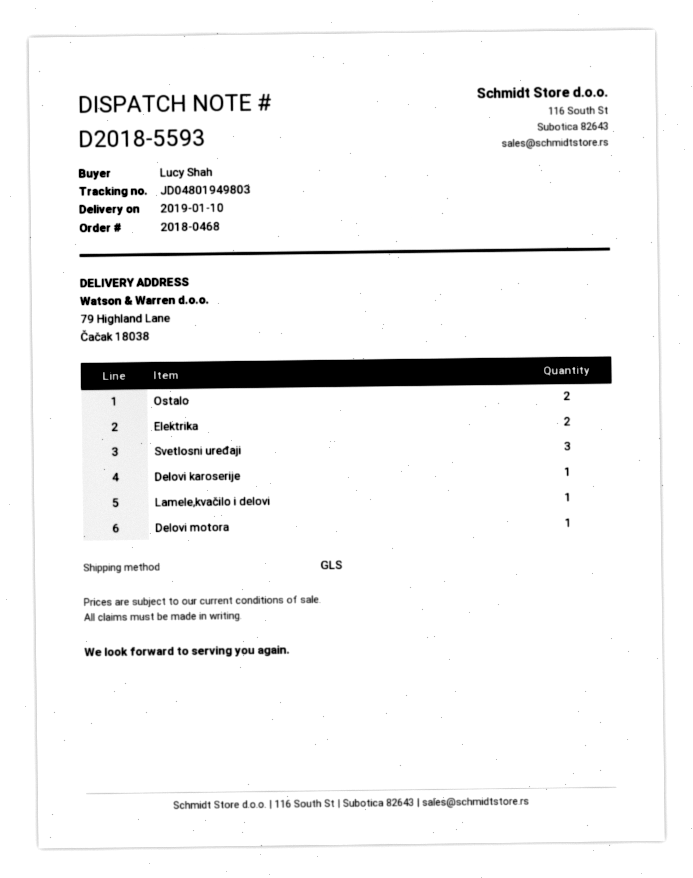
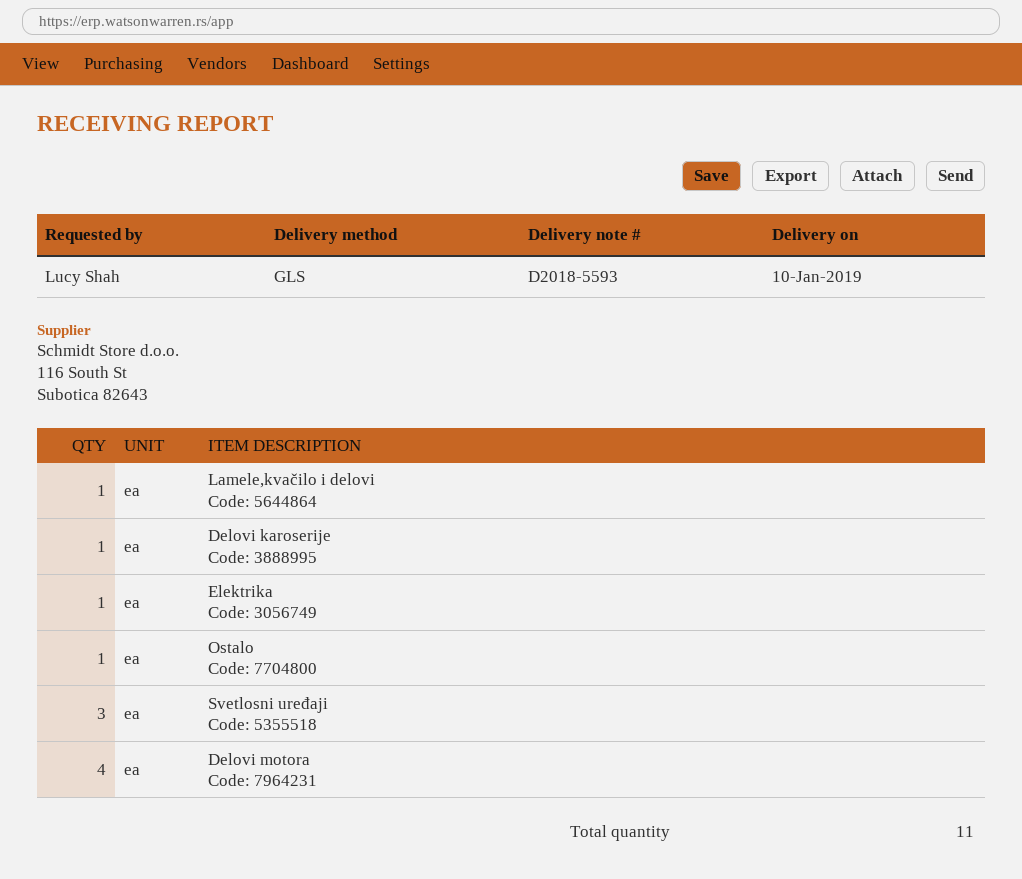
Ostalo: 2 -> 1
Elektrika: 2 -> 1
Delovi motora: 1 -> 4

